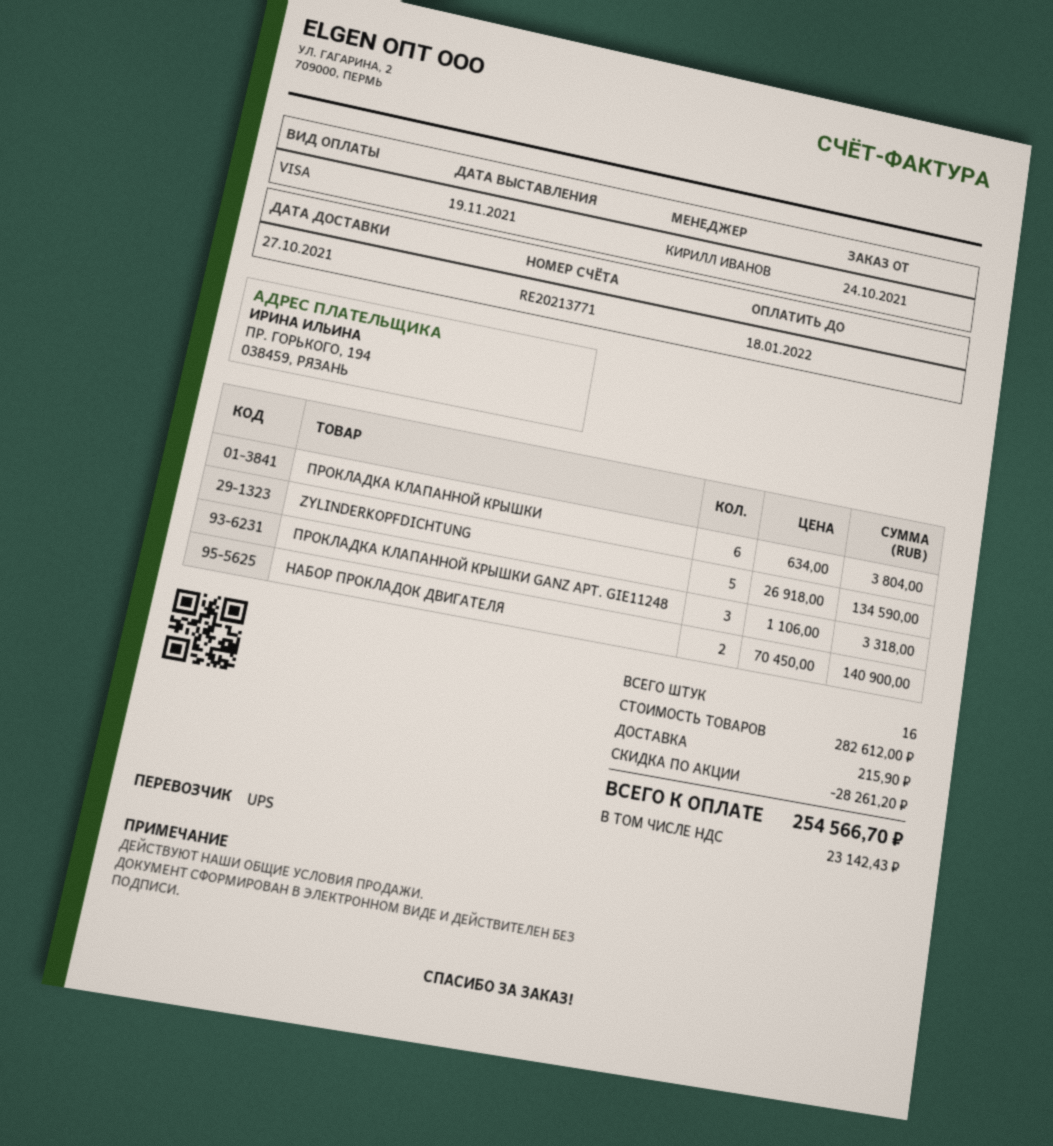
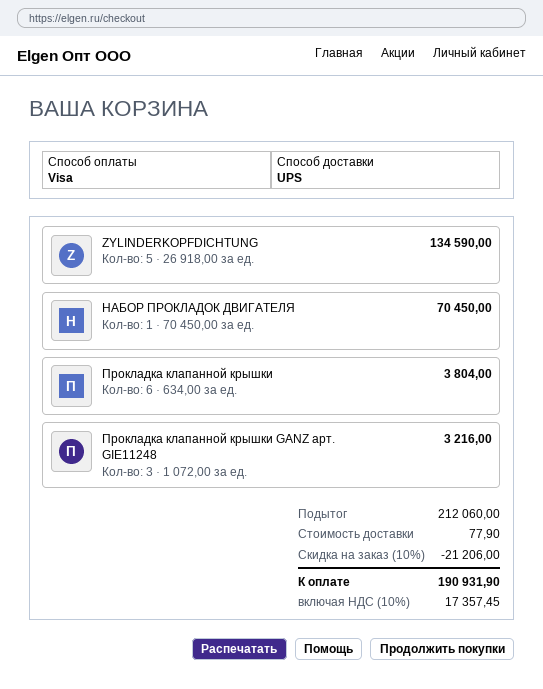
ПРОКЛАДКА КЛАПАННОЙ КРЫШКИ GANZ АРТ. GIE11248: 3 x 1106.00 = 3318.00 -> 3 x 1072.00 = 3216.00
НАБОР ПРОКЛАДОК ДВИГАТЕЛЯ: 2 x 70450.00 = 140900.00 -> 1 x 70450.00 = 70450.00
subtotal: 282612.00 -> 212060.00
discount: 28261.20 -> 21206.00
shipping: 215.90 -> 77.90
tax: 23142.43 -> 17357.45
total: 254566.70 -> 190931.90

